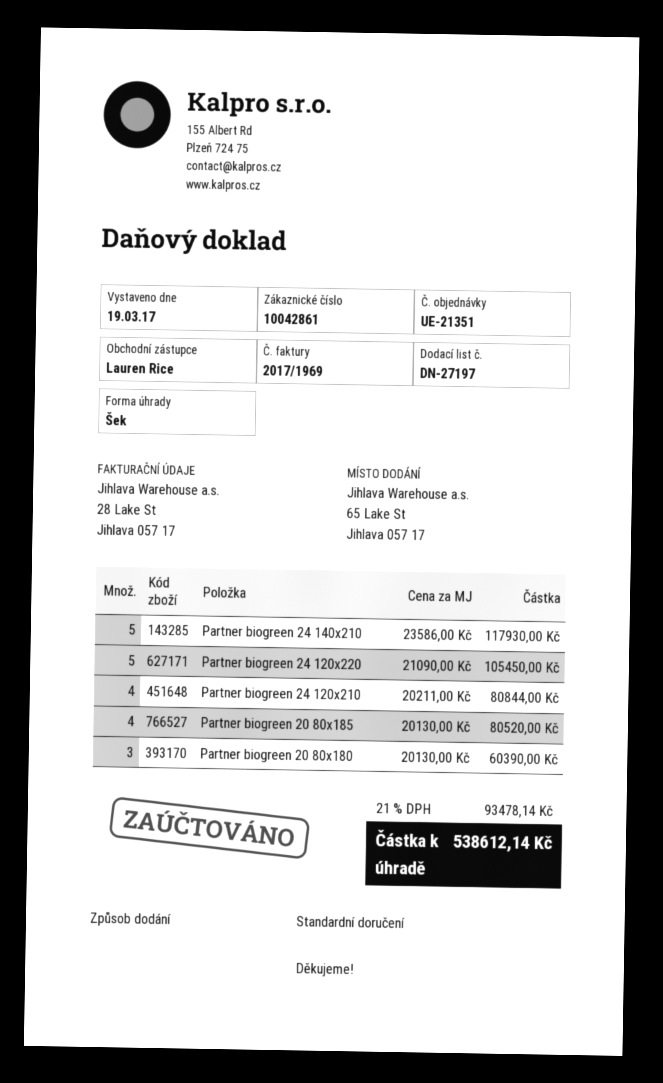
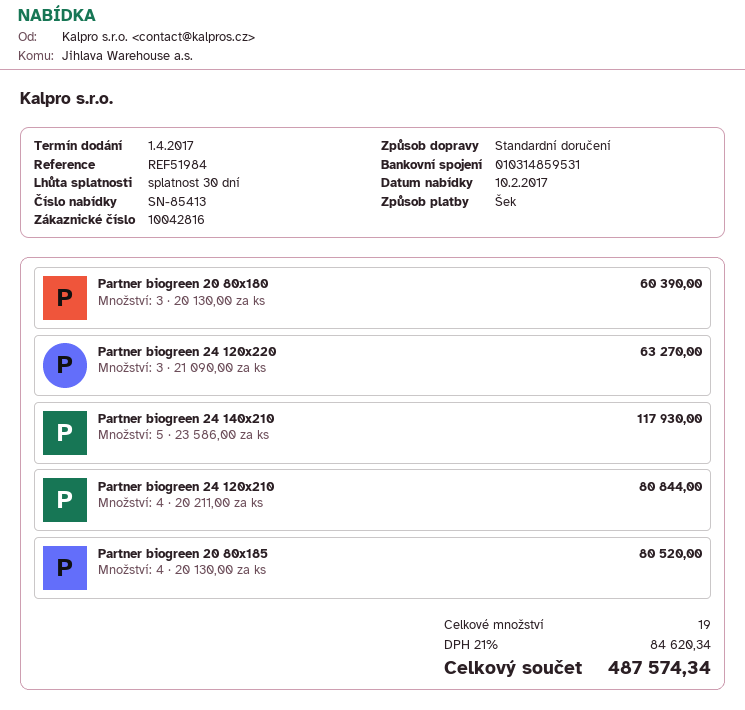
customer number: 10042861 -> 10042816
Partner biogreen 24 120x220: 5 x 21090.00 = 105450.00 -> 3 x 21090.00 = 63270.00
tax: 21% = 93478.14 -> 21% = 84620.34
total: 538612.14 -> 487574.34

